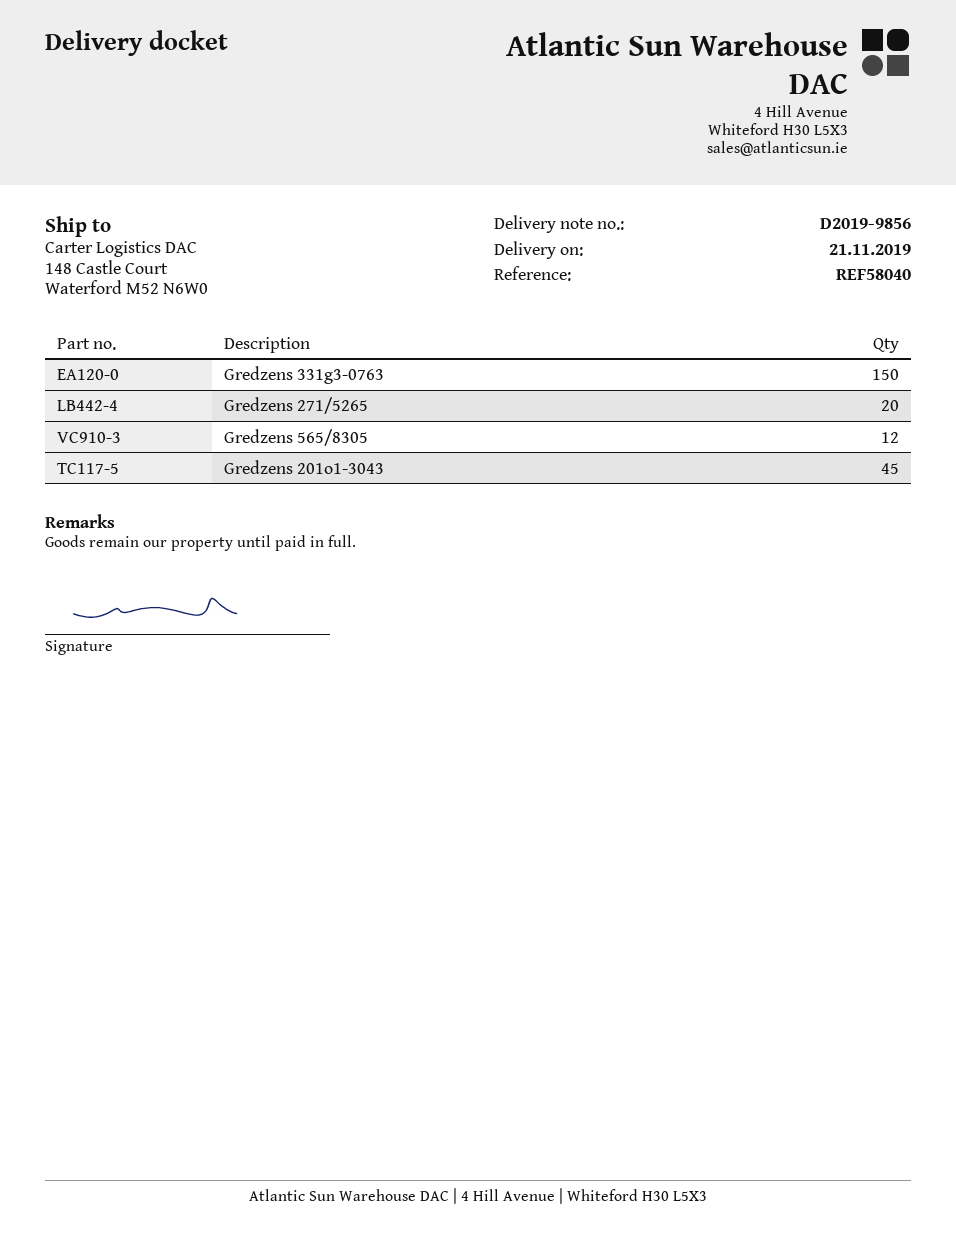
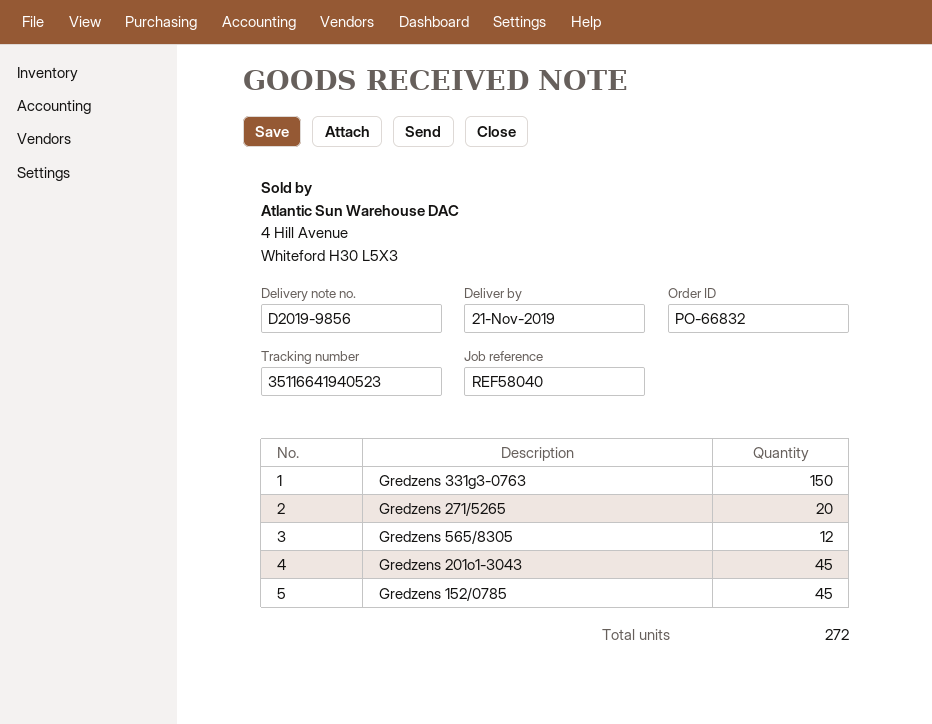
Gredzens 152/0785: none -> 45

